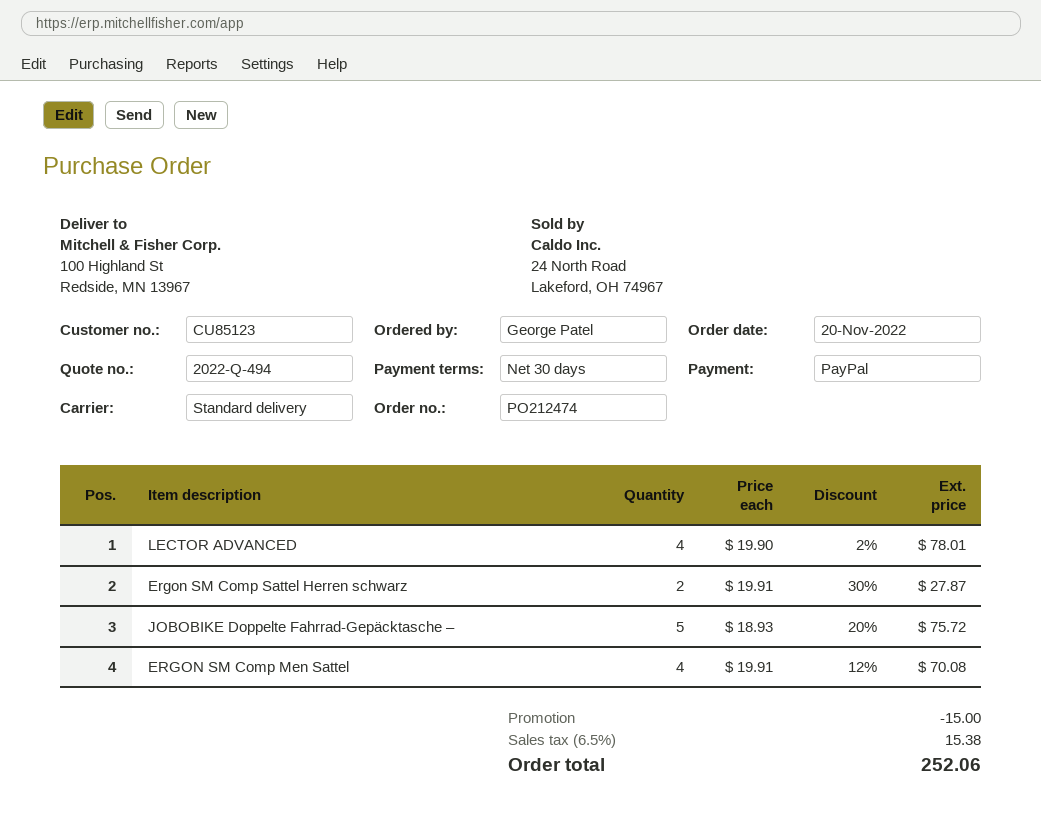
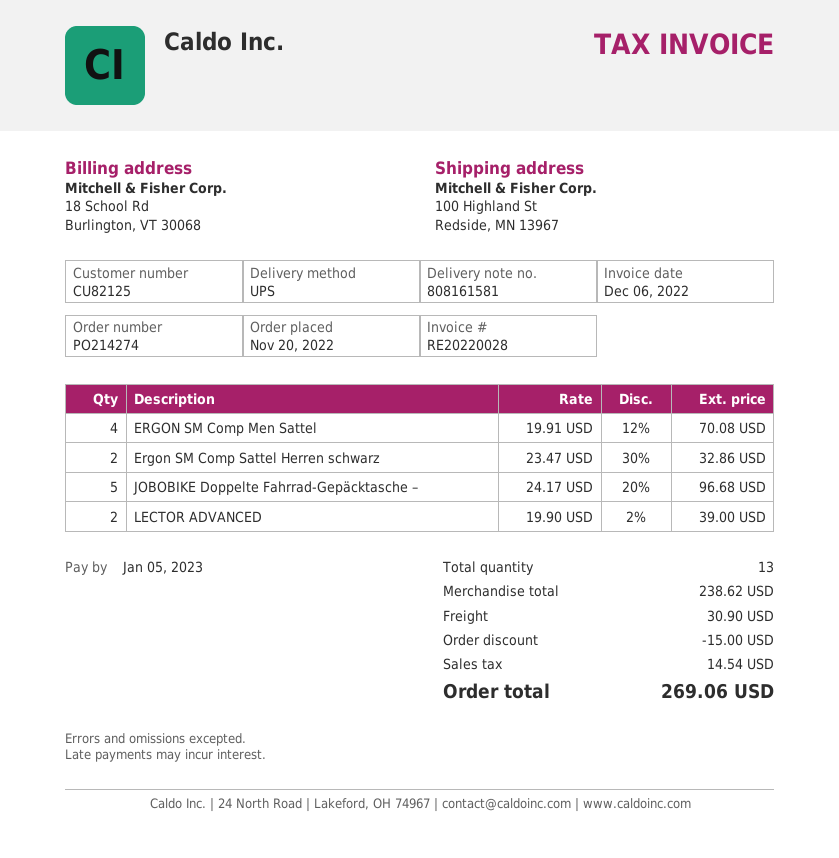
order number: PO212474 -> PO214274
customer number: CU85123 -> CU82125
shipping method: standard -> UPS
LECTOR ADVANCED: 4 x 19.90 - 2% = 78.01 -> 2 x 19.90 - 2% = 39.00
Ergon SM Comp Sattel Herren schwarz: 2 x 19.91 - 30% = 27.87 -> 2 x 23.47 - 30% = 32.86
JOBOBIKE Doppelte Fahrrad-Gepäcktasche –: 5 x 18.93 - 20% = 75.72 -> 5 x 24.17 - 20% = 96.68
shipping: none -> 30.90
tax: 15.38 -> 14.54
total: 252.06 -> 269.06

